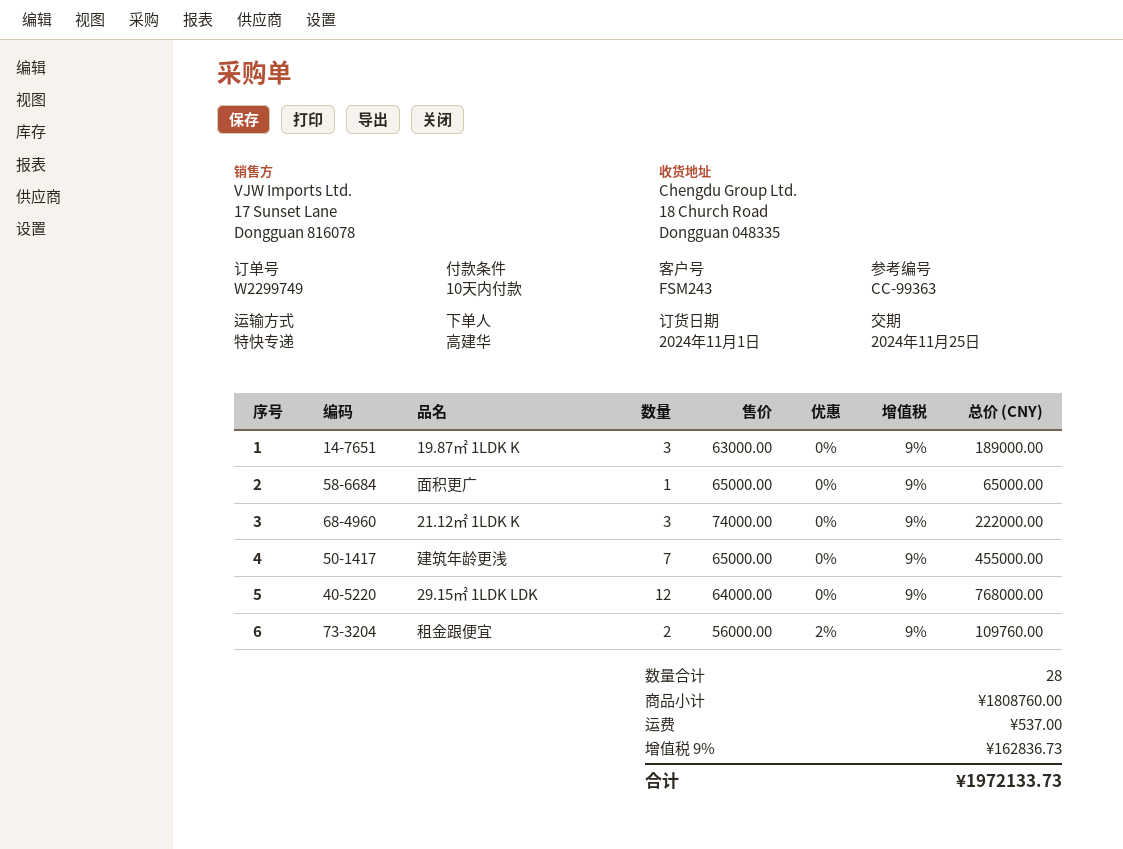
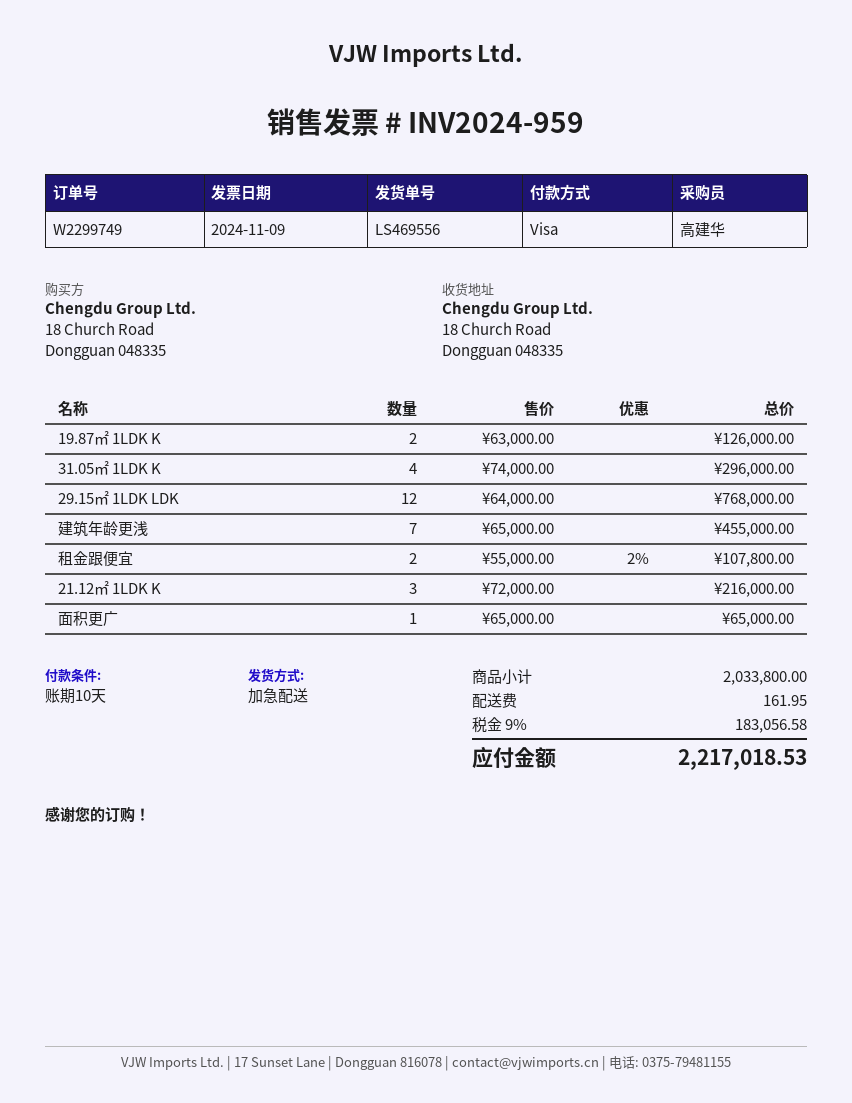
19.87㎡ 1LDK K: 3 x 63000.00 = 189000.00 -> 2 x 63000.00 = 126000.00
21.12㎡ 1LDK K: 3 x 74000.00 = 222000.00 -> 3 x 72000.00 = 216000.00
租金跟便宜: 2 x 56000.00 - 2% = 109760.00 -> 2 x 55000.00 - 2% = 107800.00
31.05㎡ 1LDK K: none -> 4 x 74000.00 = 296000.00
subtotal: 1808760.00 -> 2033800.00
shipping: 537.00 -> 161.95
tax: 9% = 162836.73 -> 9% = 183056.58
total: 1972133.73 -> 2217018.53

